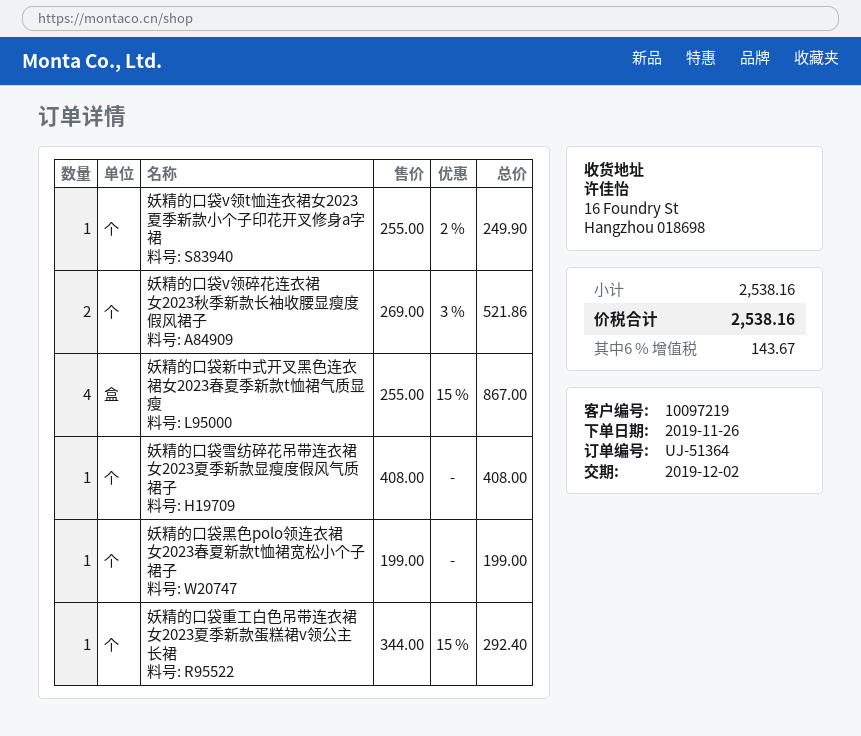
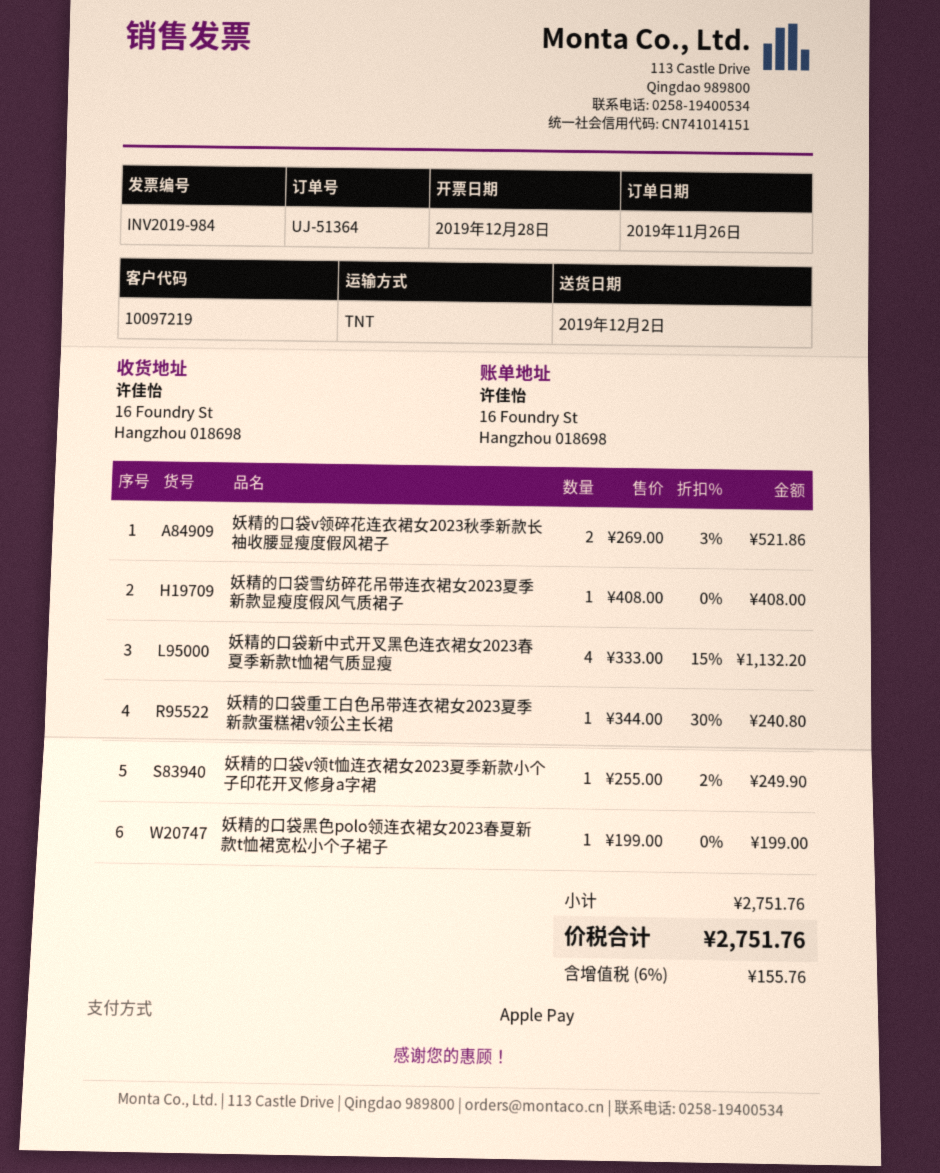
妖精的口袋新中式开叉黑色连衣裙女2023春夏季新款t恤裙气质显瘦: 4 x 255.00 - 15% = 867.00 -> 4 x 333.00 - 15% = 1132.20
妖精的口袋重工白色吊带连衣裙女2023夏季新款蛋糕裙v领公主长裙: 1 x 344.00 - 15% = 292.40 -> 1 x 344.00 - 30% = 240.80
subtotal: 2538.16 -> 2751.76
tax: 6% = 143.67 -> 6% = 155.76
total: 2538.16 -> 2751.76

